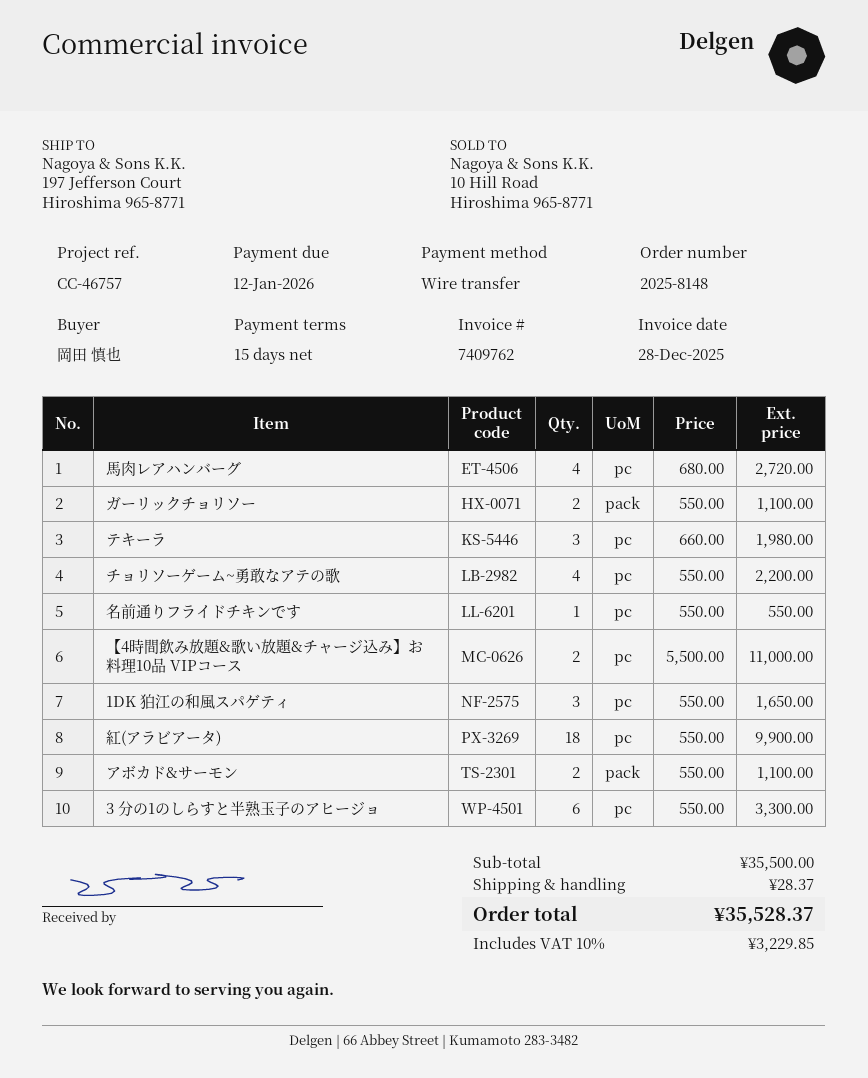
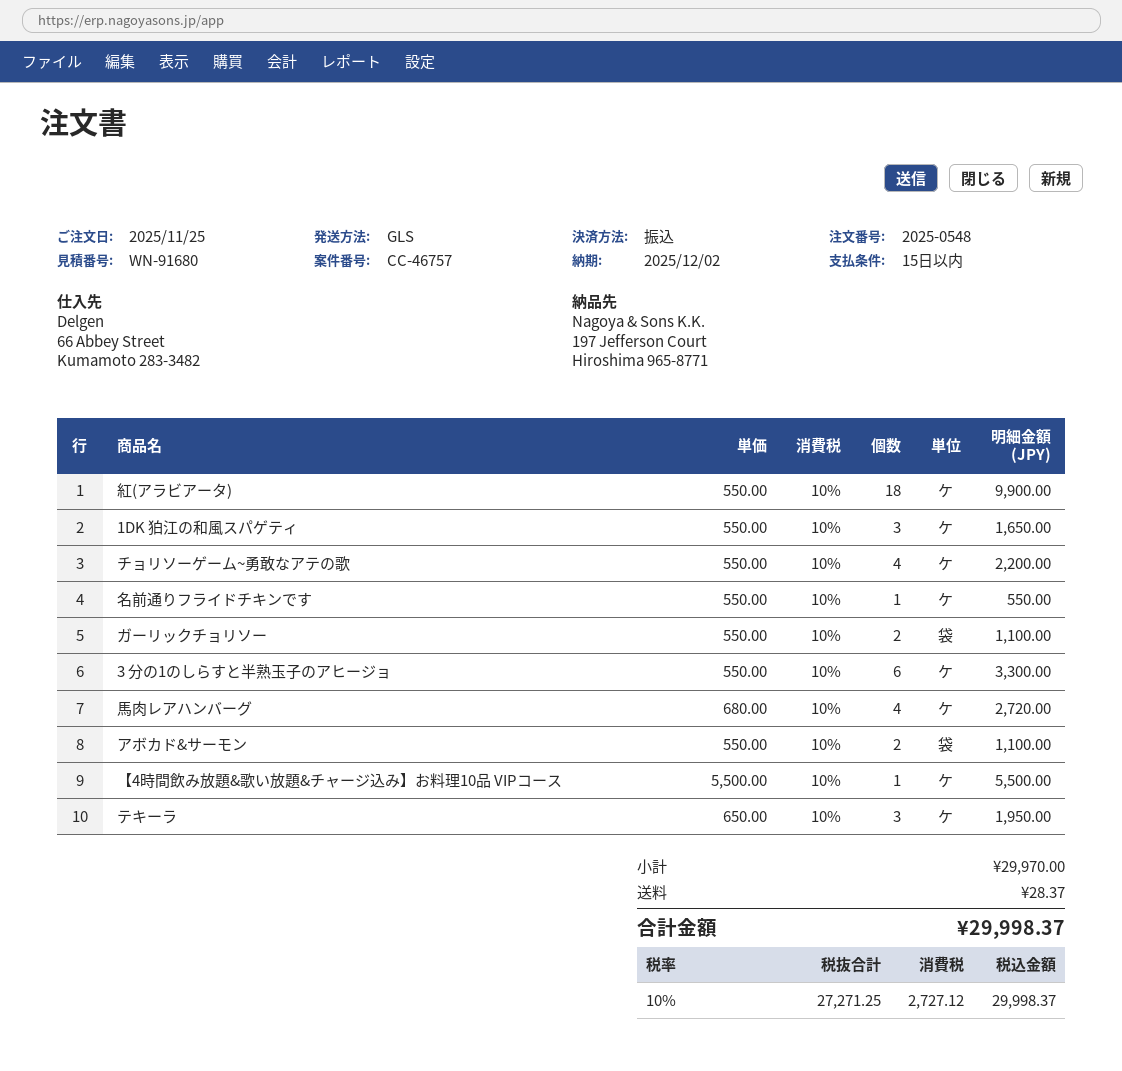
order number: 2025-8148 -> 2025-0548
テキーラ: 3 x 660.00 = 1980.00 -> 3 x 650.00 = 1950.00
【4時間飲み放題&歌い放題&チャージ込み】お料理10品 VIPコース: 2 x 5500.00 = 11000.00 -> 1 x 5500.00 = 5500.00
subtotal: 35500.00 -> 29970.00
tax: 10% = 3229.85 -> 10% = 2727.12
total: 35528.37 -> 29998.37

